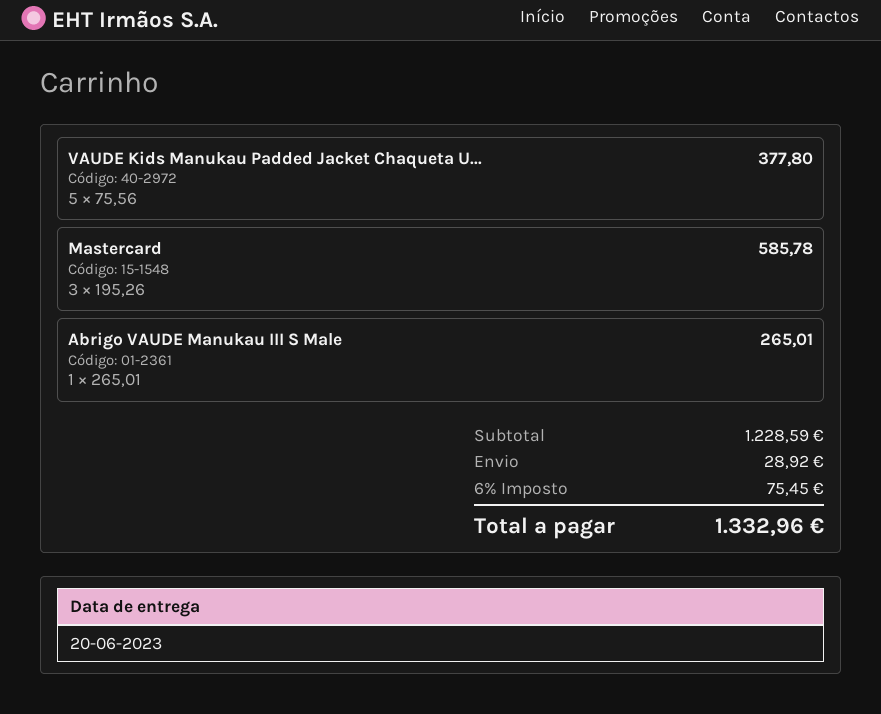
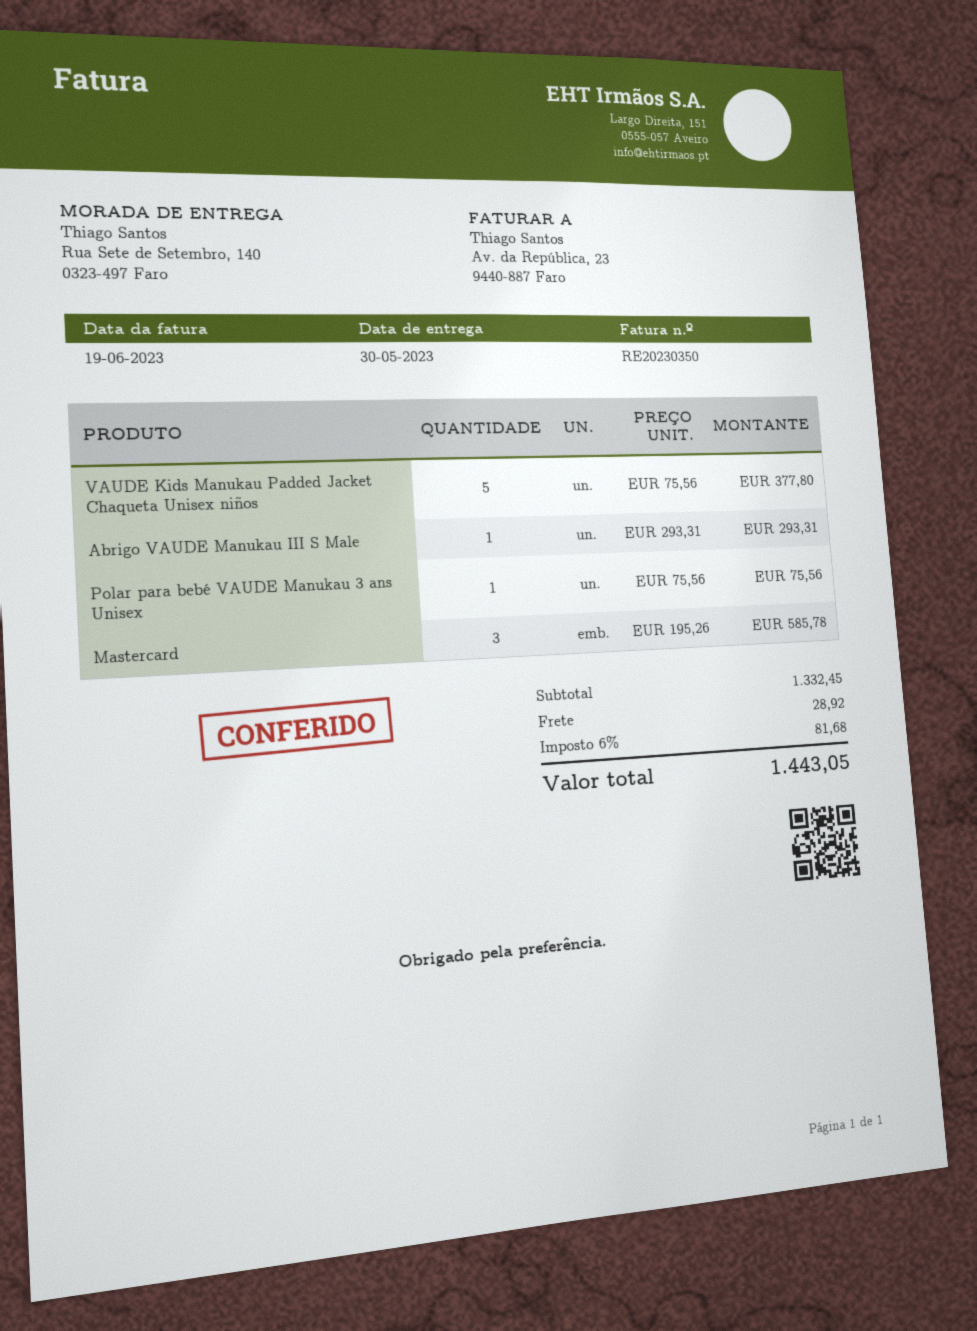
delivery date: 2023-06-20 -> 2023-05-30
Abrigo VAUDE Manukau III S Male: 1 x 265.01 = 265.01 -> 1 x 293.31 = 293.31
Polar para bebé VAUDE Manukau 3 ans Unisex: none -> 1 x 75.56 = 75.56
subtotal: 1228.59 -> 1332.45
tax: 6% = 75.45 -> 6% = 81.68
total: 1332.96 -> 1443.05

